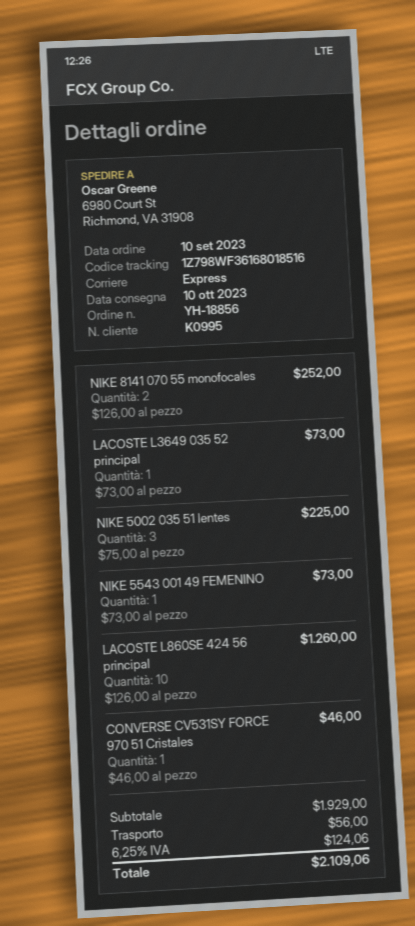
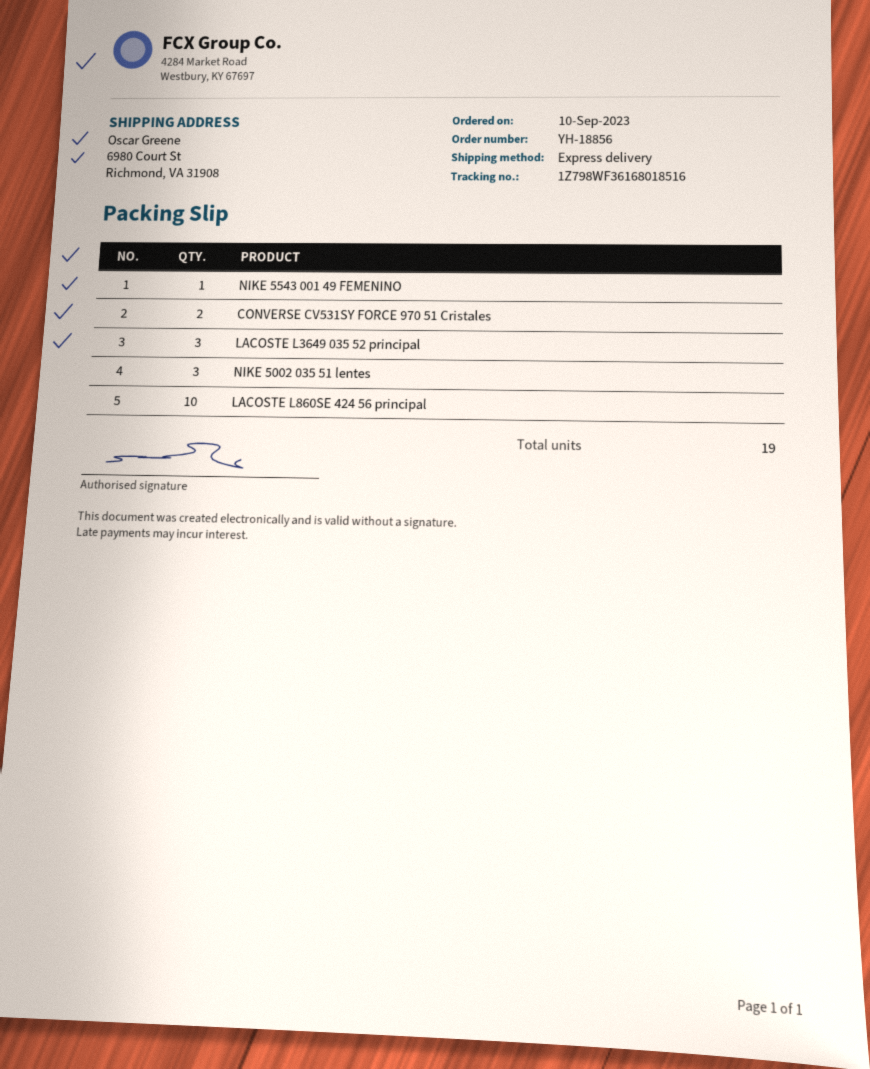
NIKE 8141 070 55 monofocales: 2 -> none
LACOSTE L3649 035 52 principal: 1 -> 3
CONVERSE CV531SY FORCE 970 51 Cristales: 1 -> 2

